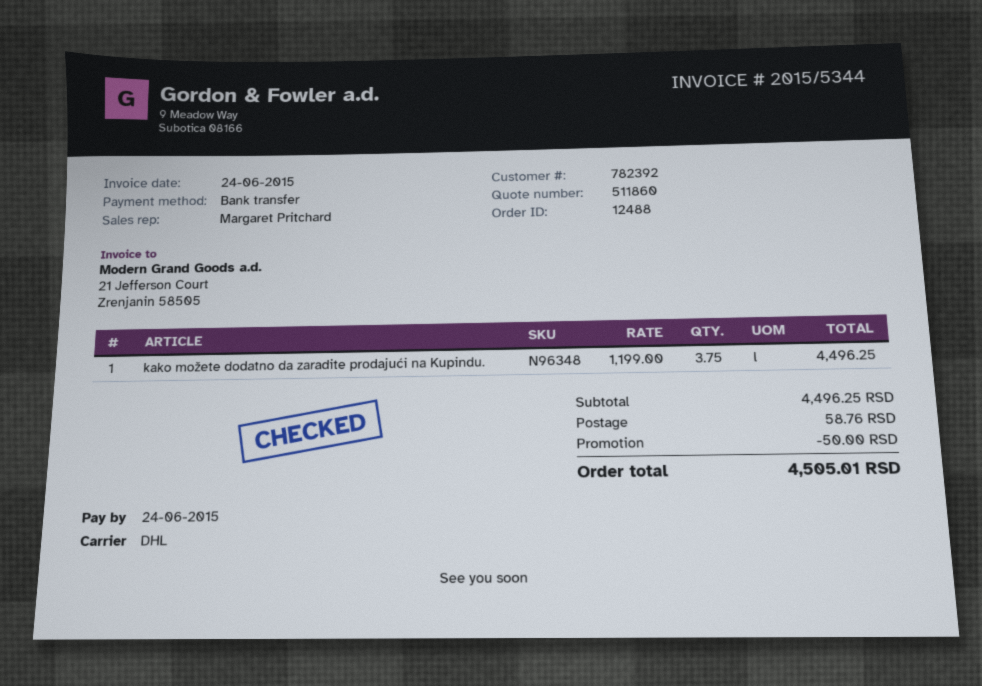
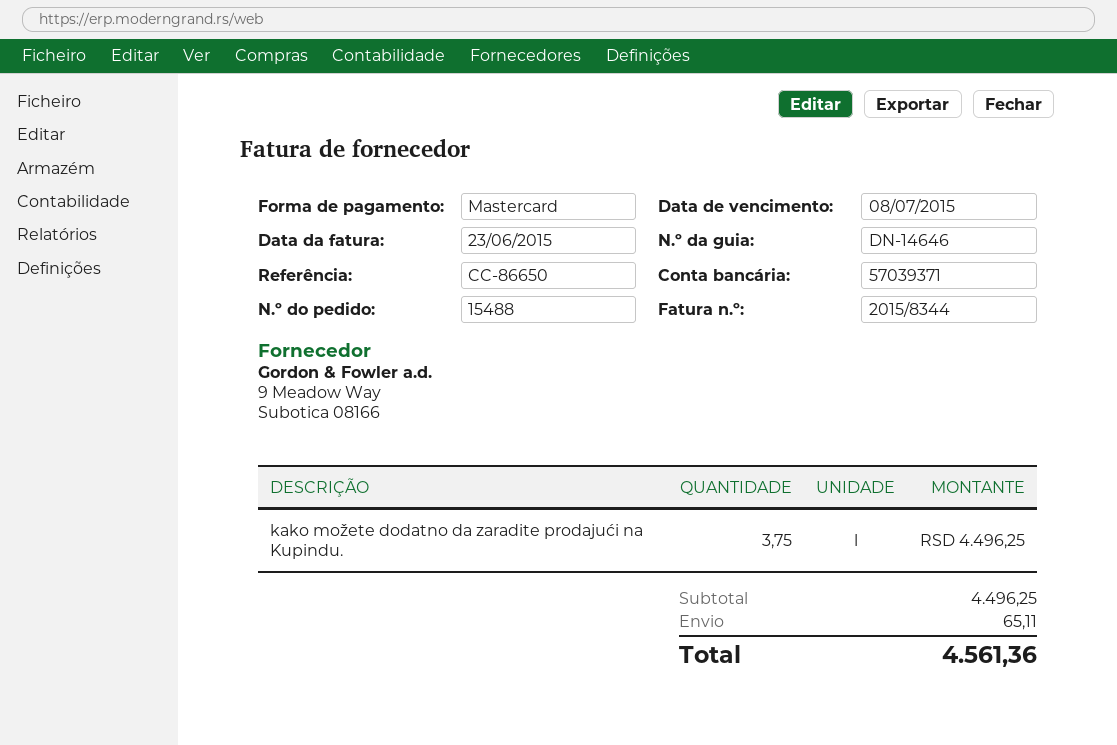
order number: 12488 -> 15488
invoice number: 2015/5344 -> 2015/8344
invoice date: 2015-06-24 -> 2015-06-23
due date: 2015-06-24 -> 2015-07-08
payment method: bank transfer -> Mastercard
discount: 50.00 -> none
shipping: 58.76 -> 65.11
total: 4505.01 -> 4561.36

